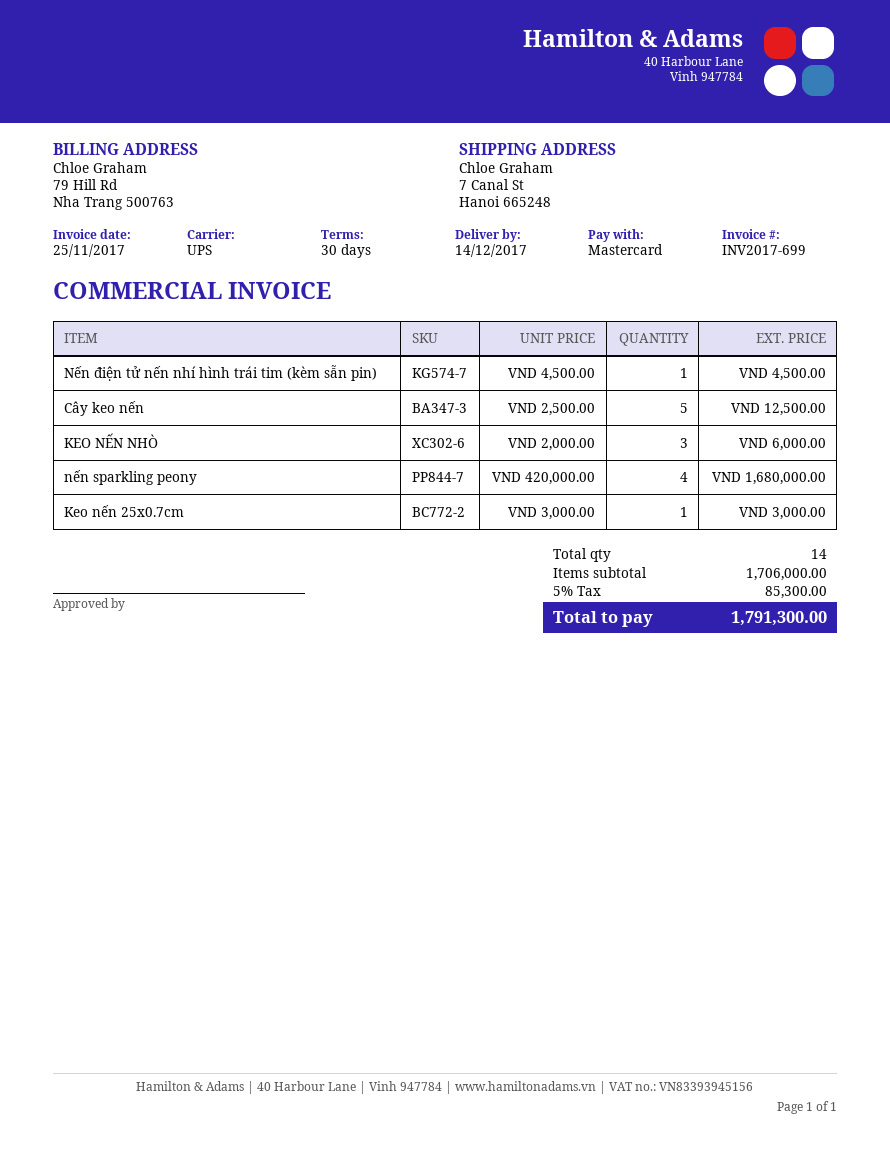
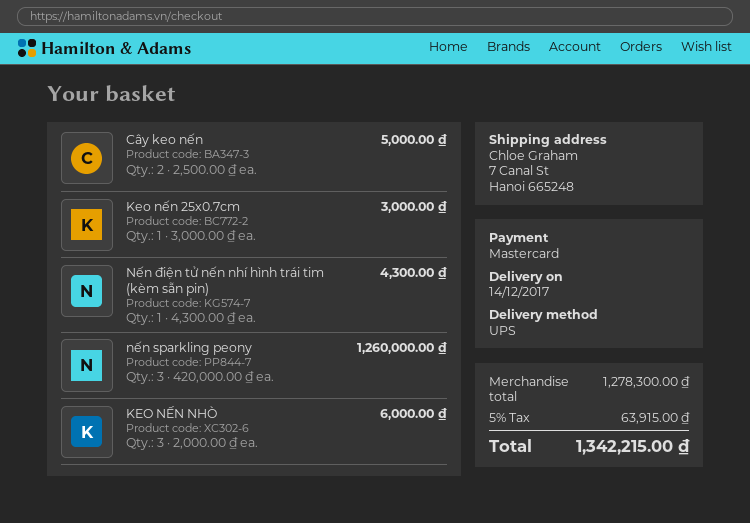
Nến điện tử nến nhí hình trái tim (kèm sẵn pin): 1 x 4500.00 = 4500.00 -> 1 x 4300.00 = 4300.00
Cây keo nến: 5 x 2500.00 = 12500.00 -> 2 x 2500.00 = 5000.00
nến sparkling peony: 4 x 420000.00 = 1680000.00 -> 3 x 420000.00 = 1260000.00
subtotal: 1706000.00 -> 1278300.00
tax: 5% = 85300.00 -> 5% = 63915.00
total: 1791300.00 -> 1342215.00

